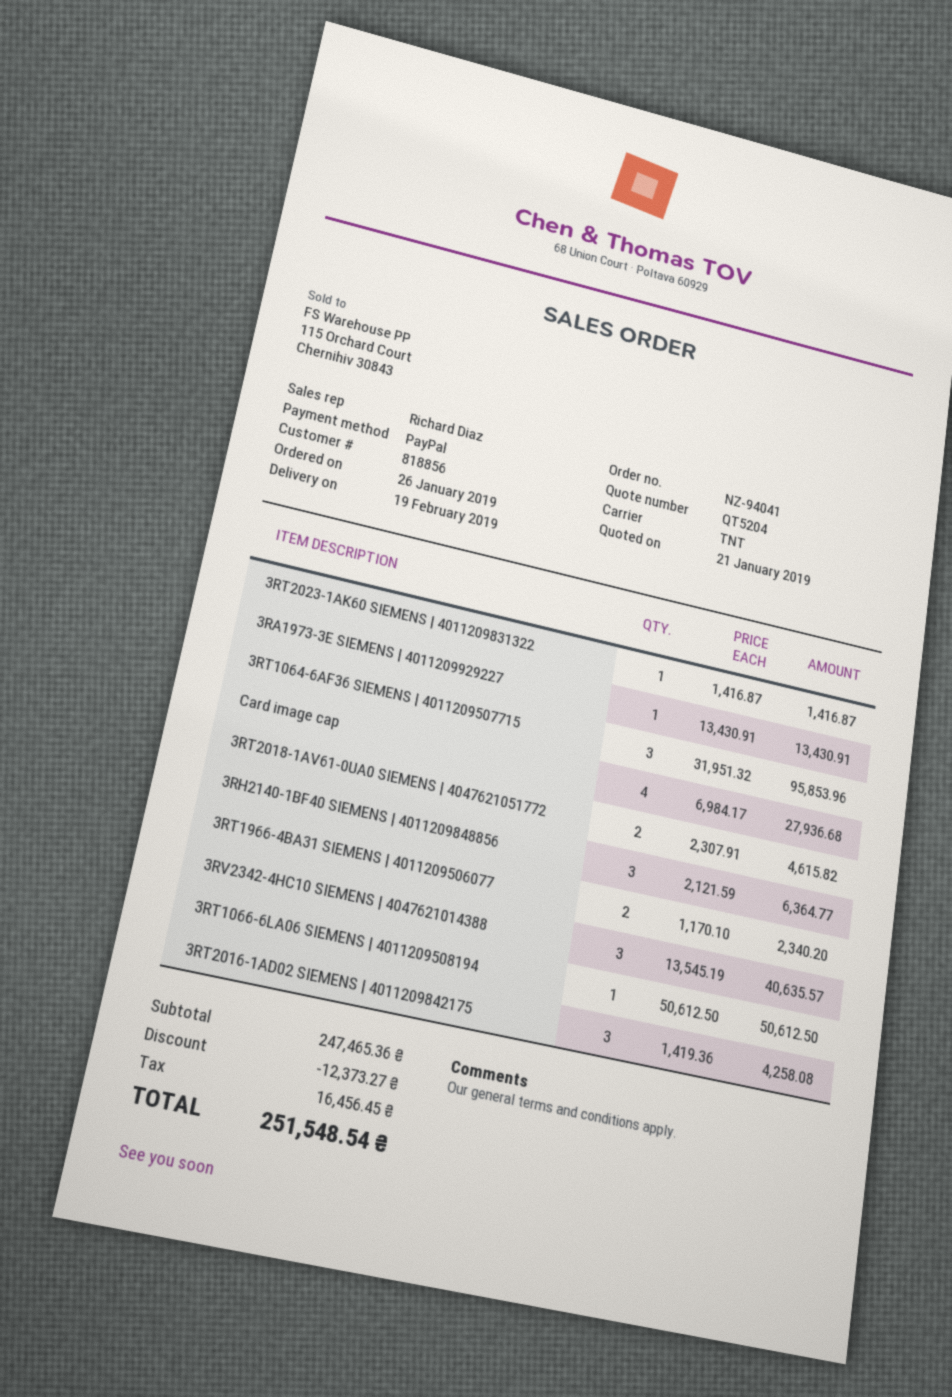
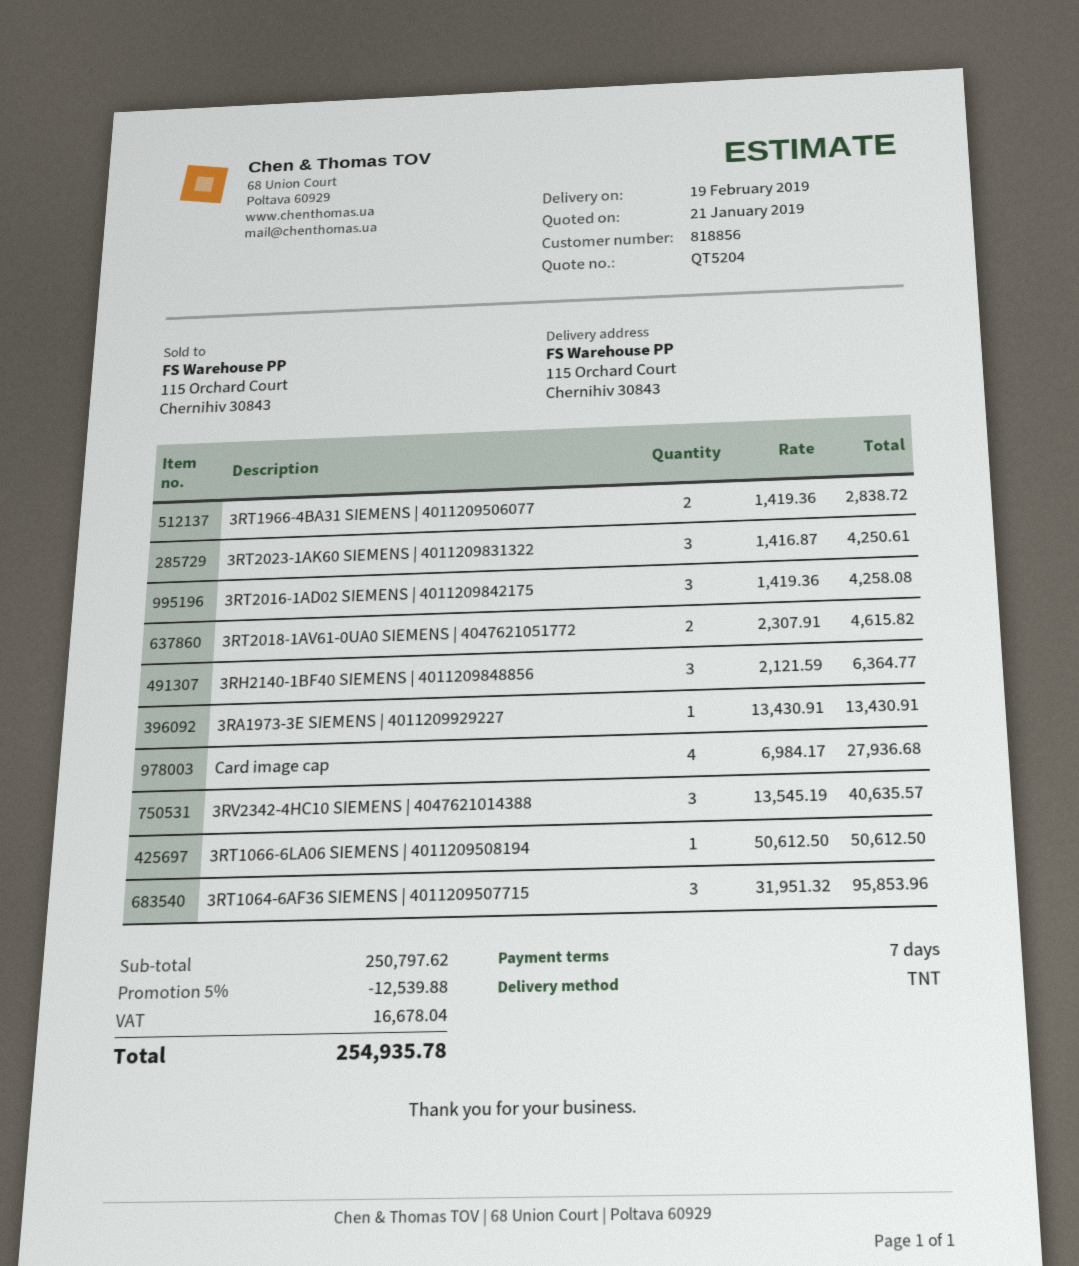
3RT2023-1AK60 SIEMENS | 4011209831322: 1 x 1416.87 = 1416.87 -> 3 x 1416.87 = 4250.61
3RT1966-4BA31 SIEMENS | 4011209506077: 2 x 1170.10 = 2340.20 -> 2 x 1419.36 = 2838.72
subtotal: 247465.36 -> 250797.62
discount: 12373.27 -> 12539.88
tax: 16456.45 -> 16678.04
total: 251548.54 -> 254935.78

